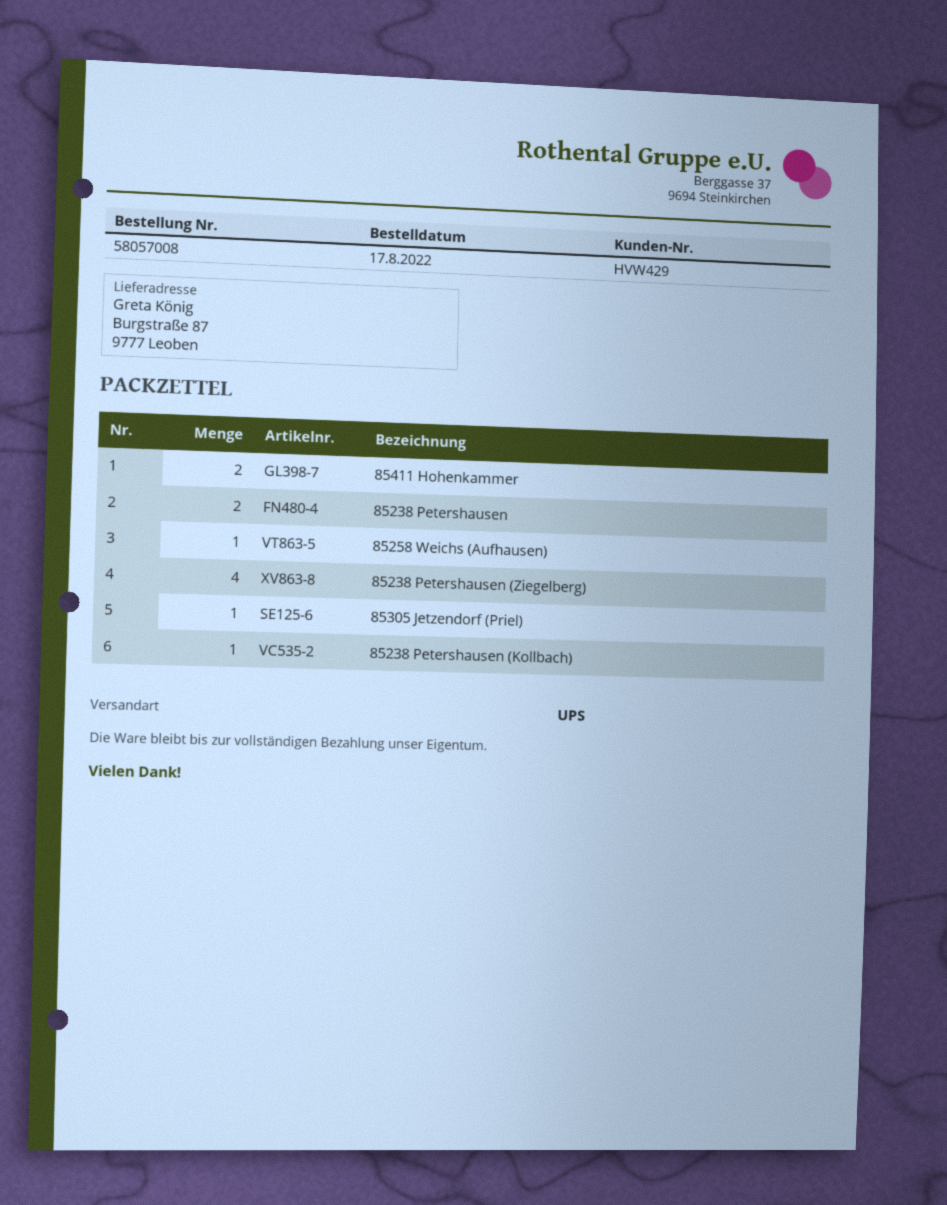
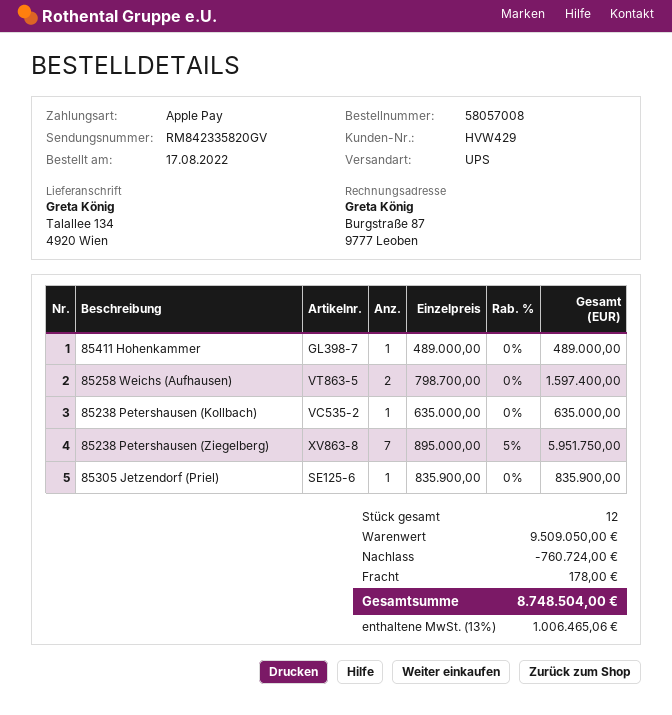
ship to: Burgstraße 87, 9777 Leoben -> Talallee 134, 4920 Wien
85411 Hohenkammer: 2 -> 1
85238 Petershausen: 2 -> none
85258 Weichs (Aufhausen): 1 -> 2
85238 Petershausen (Ziegelberg): 4 -> 7

